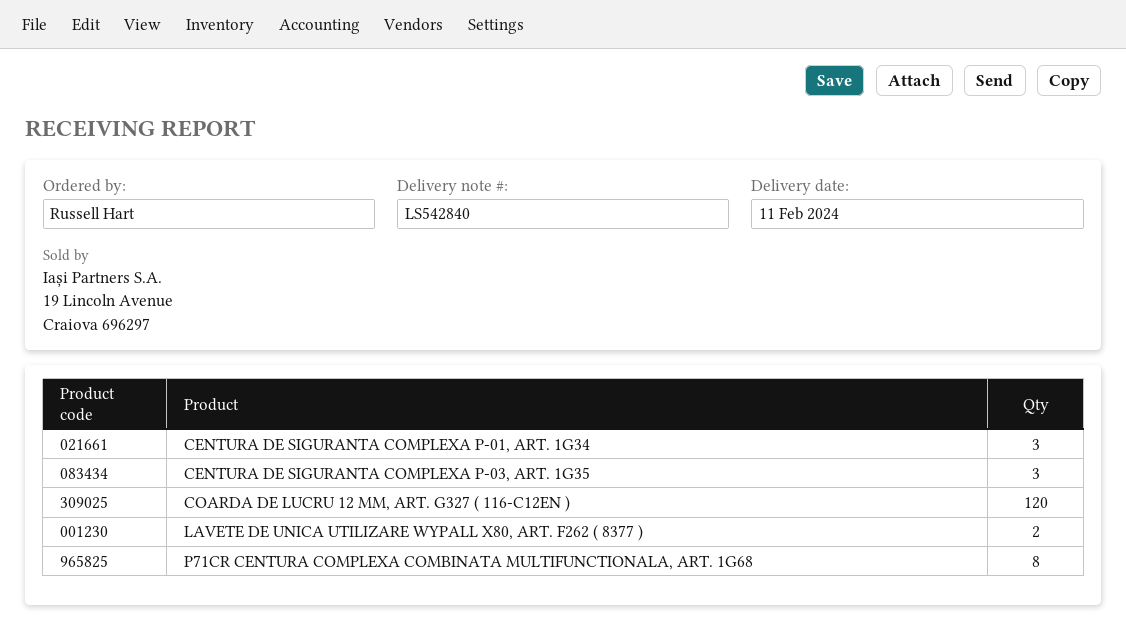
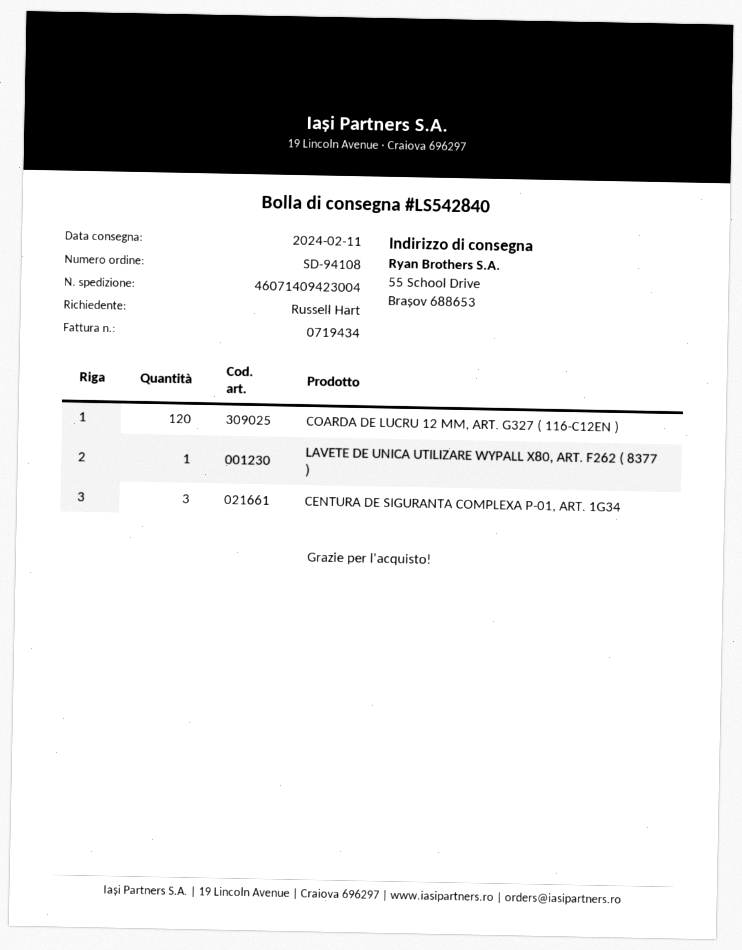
CENTURA DE SIGURANTA COMPLEXA P-03, ART. 1G35: 3 -> none
LAVETE DE UNICA UTILIZARE WYPALL X80, ART. F262 ( 8377 ): 2 -> 1
P71CR CENTURA COMPLEXA COMBINATA MULTIFUNCTIONALA, ART. 1G68: 8 -> none

